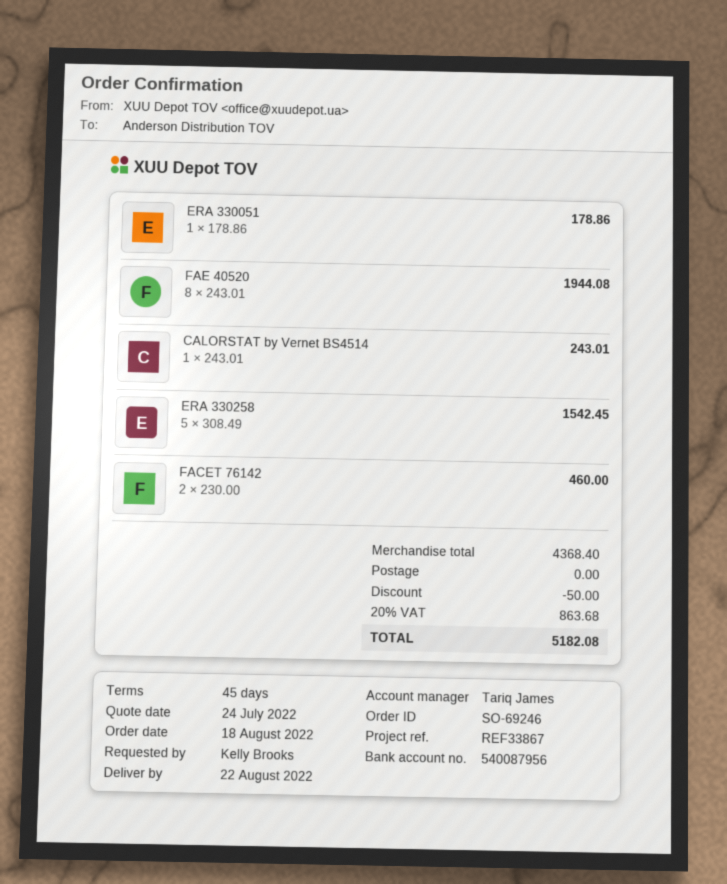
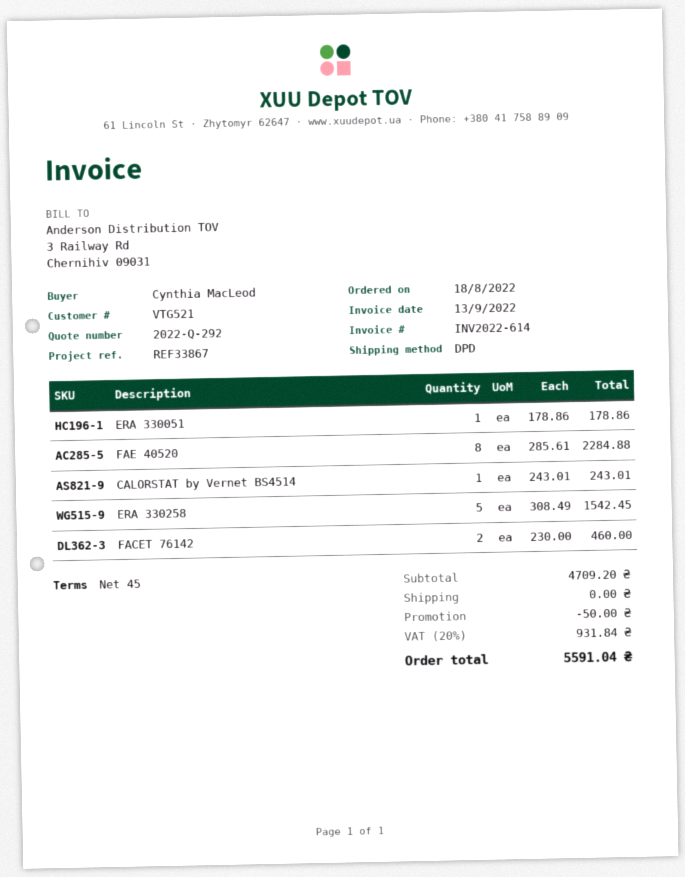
ordered by: Kelly Brooks -> Cynthia MacLeod
FAE 40520: 8 x 243.01 = 1944.08 -> 8 x 285.61 = 2284.88
subtotal: 4368.40 -> 4709.20
tax: 20% = 863.68 -> 20% = 931.84
total: 5182.08 -> 5591.04

